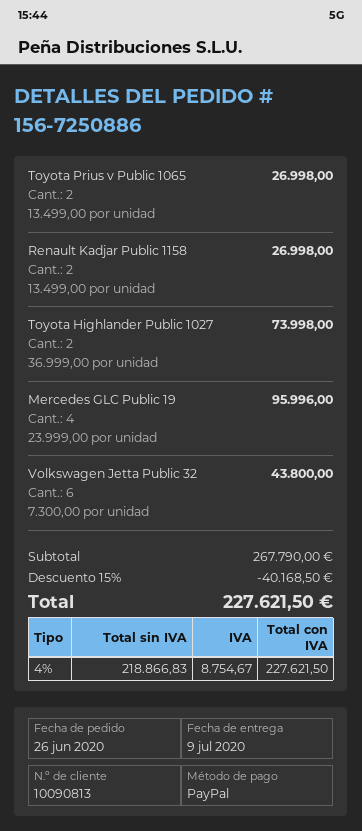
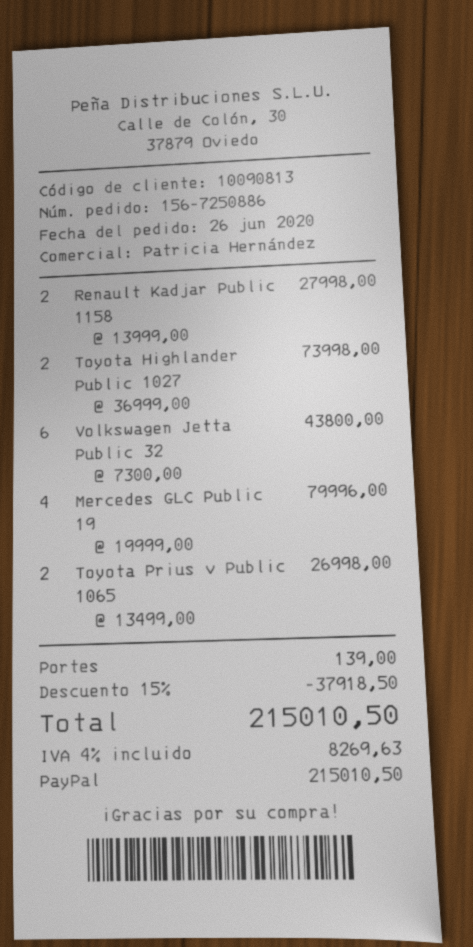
Renault Kadjar Public 1158: 2 x 13499.00 = 26998.00 -> 2 x 13999.00 = 27998.00
Mercedes GLC Public 19: 4 x 23999.00 = 95996.00 -> 4 x 19999.00 = 79996.00
discount: 15% = 40168.50 -> 15% = 37918.50
shipping: none -> 139.00
tax: 4% = 8754.67 -> 4% = 8269.63
total: 227621.50 -> 215010.50

